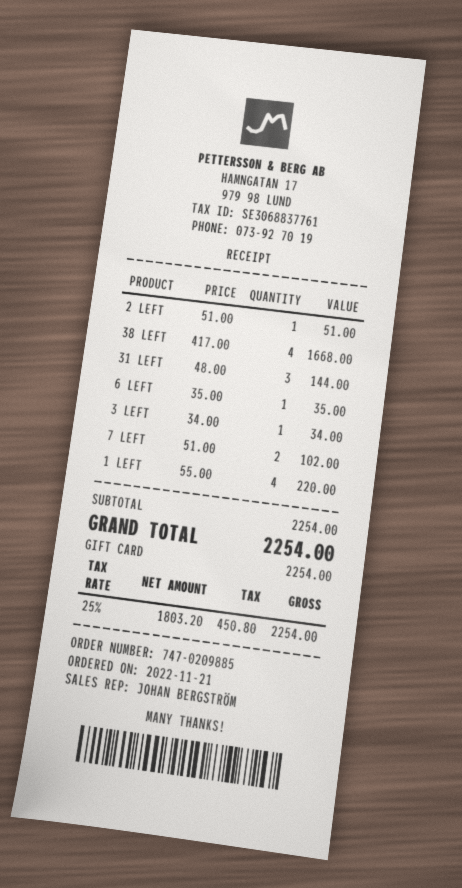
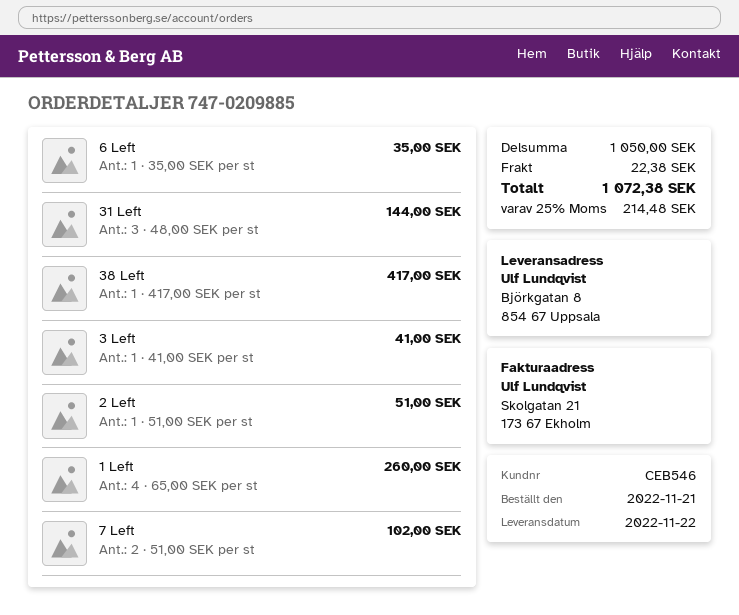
38 LEFT: 4 x 417.00 = 1668.00 -> 1 x 417.00 = 417.00
3 LEFT: 1 x 34.00 = 34.00 -> 1 x 41.00 = 41.00
1 LEFT: 4 x 55.00 = 220.00 -> 4 x 65.00 = 260.00
subtotal: 2254.00 -> 1050.00
shipping: none -> 22.38
tax: 25% = 450.80 -> 25% = 214.48
total: 2254.00 -> 1072.38

